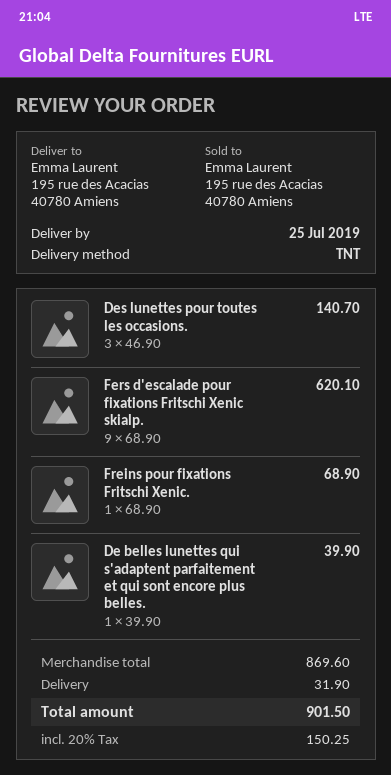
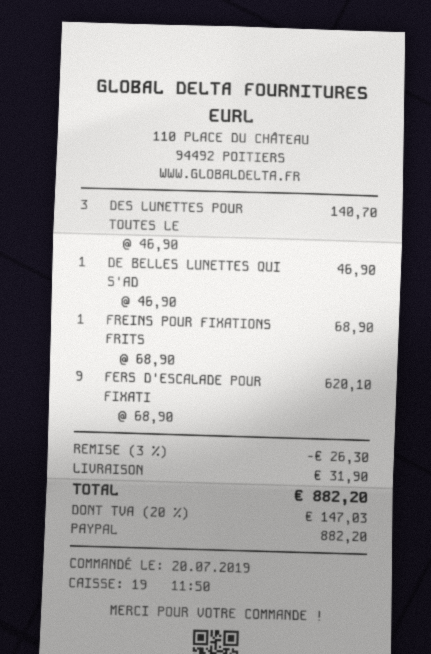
De belles lunettes qui s'adaptent parfaitement et qui sont encore plus belles.: 1 x 39.90 = 39.90 -> 1 x 46.90 = 46.90
discount: none -> 3% = 26.30
tax: 20% = 150.25 -> 20% = 147.03
total: 901.50 -> 882.20

